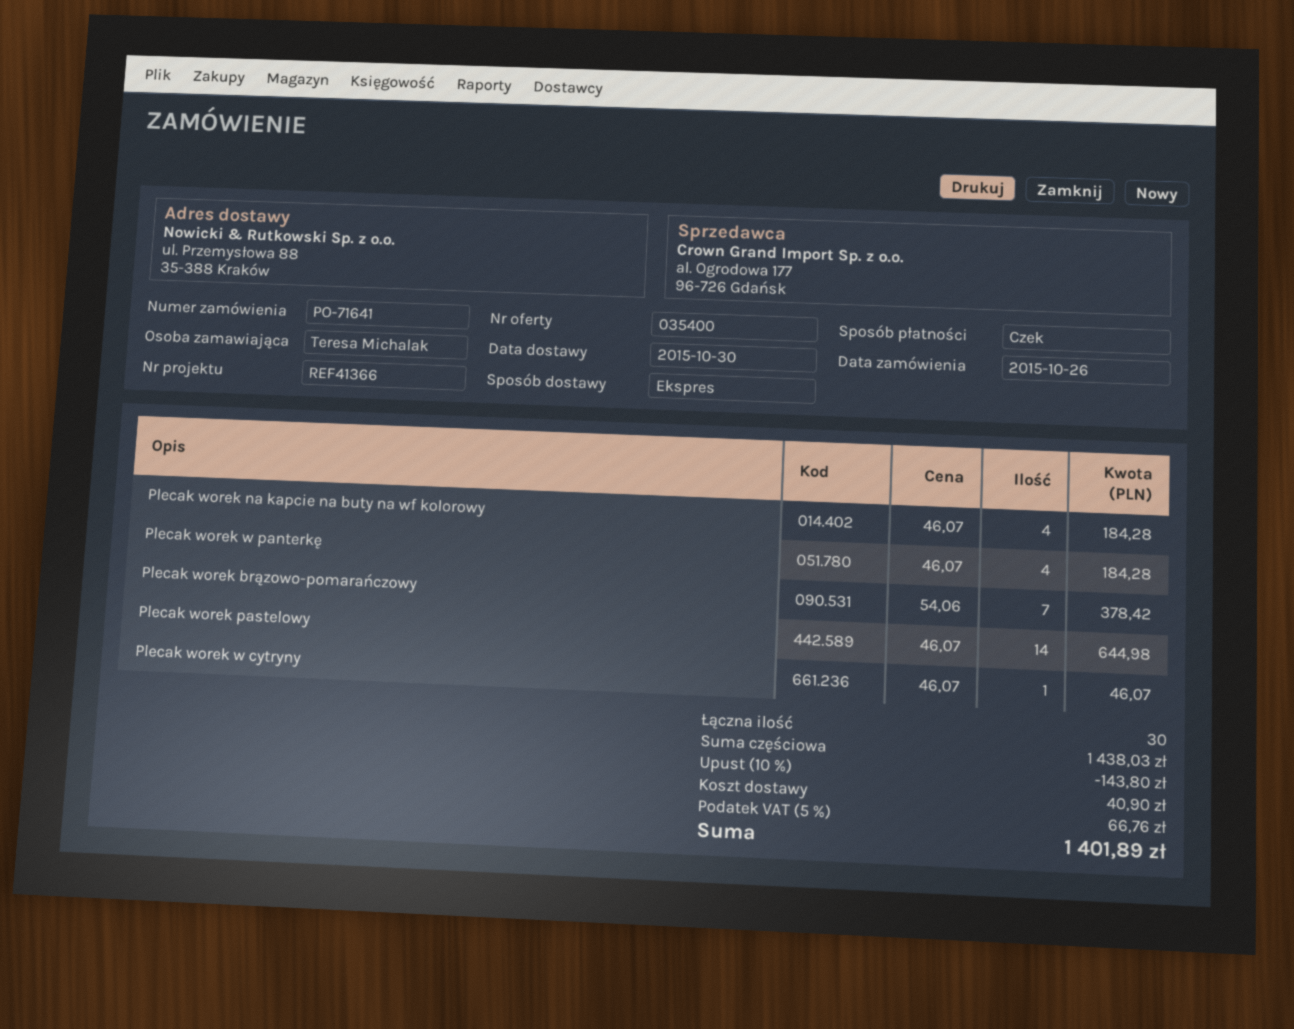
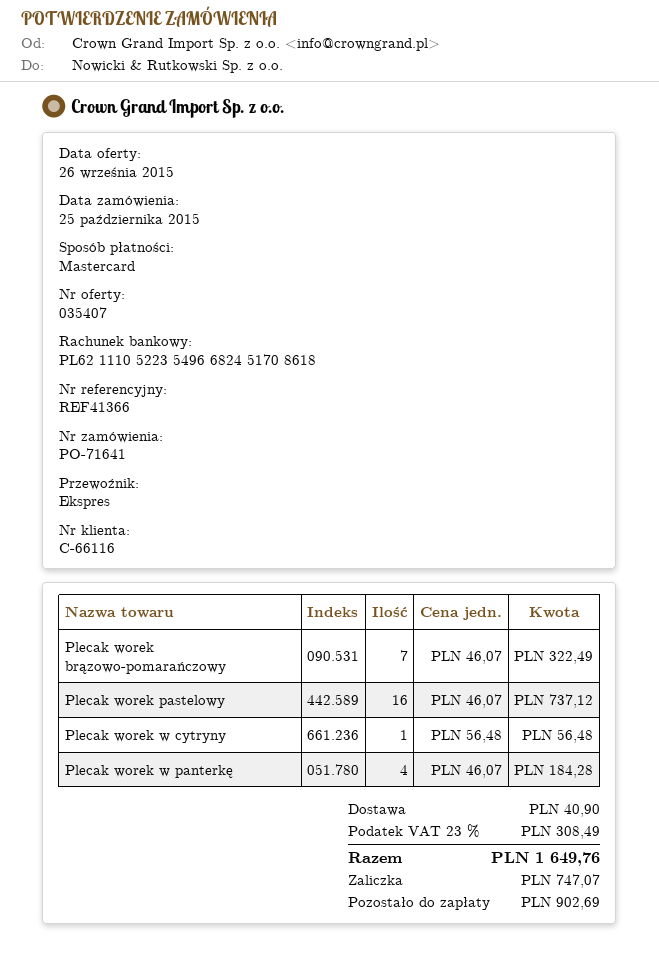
quote number: 035400 -> 035407
order date: 2015-10-26 -> 2015-10-25
payment method: cheque -> Mastercard
Plecak worek na kapcie na buty na wf kolorowy: 4 x 46.07 = 184.28 -> none
Plecak worek brązowo-pomarańczowy: 7 x 54.06 = 378.42 -> 7 x 46.07 = 322.49
Plecak worek pastelowy: 14 x 46.07 = 644.98 -> 16 x 46.07 = 737.12
Plecak worek w cytryny: 1 x 46.07 = 46.07 -> 1 x 56.48 = 56.48
discount: 10% = 143.80 -> none
tax: 5% = 66.76 -> 23% = 308.49
total: 1401.89 -> 1649.76

